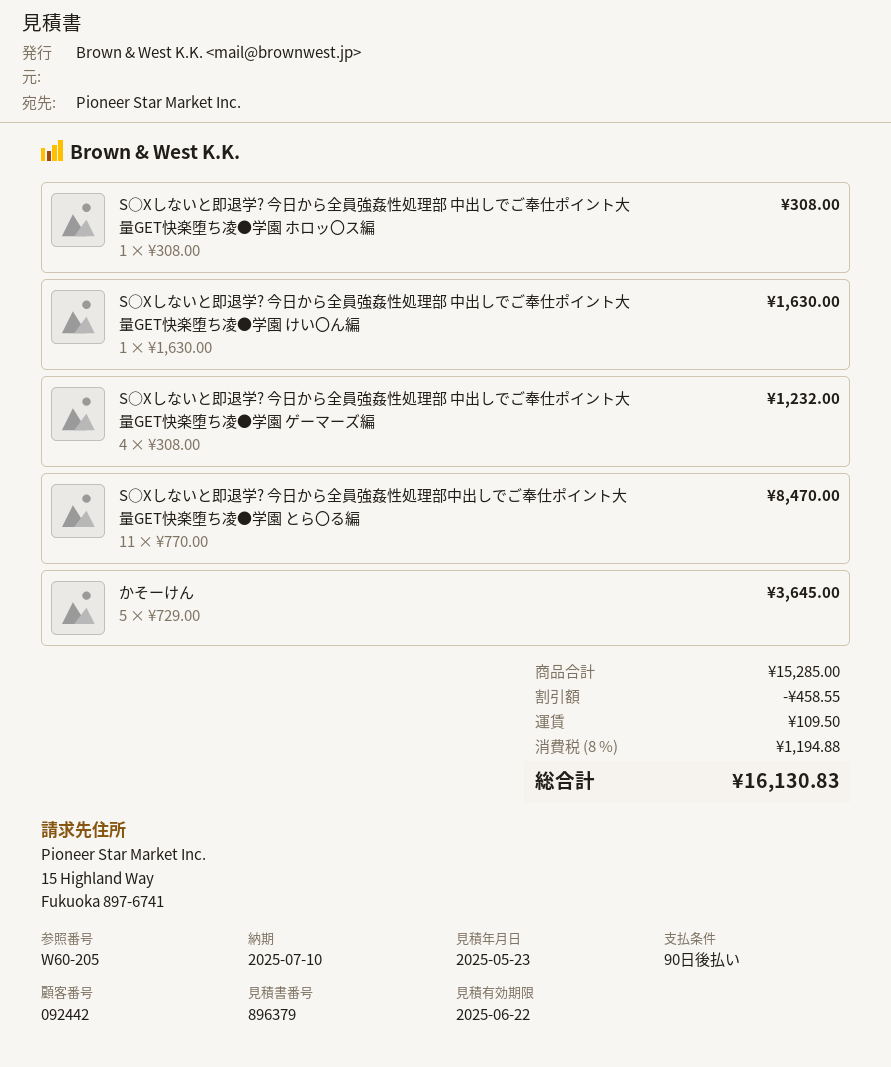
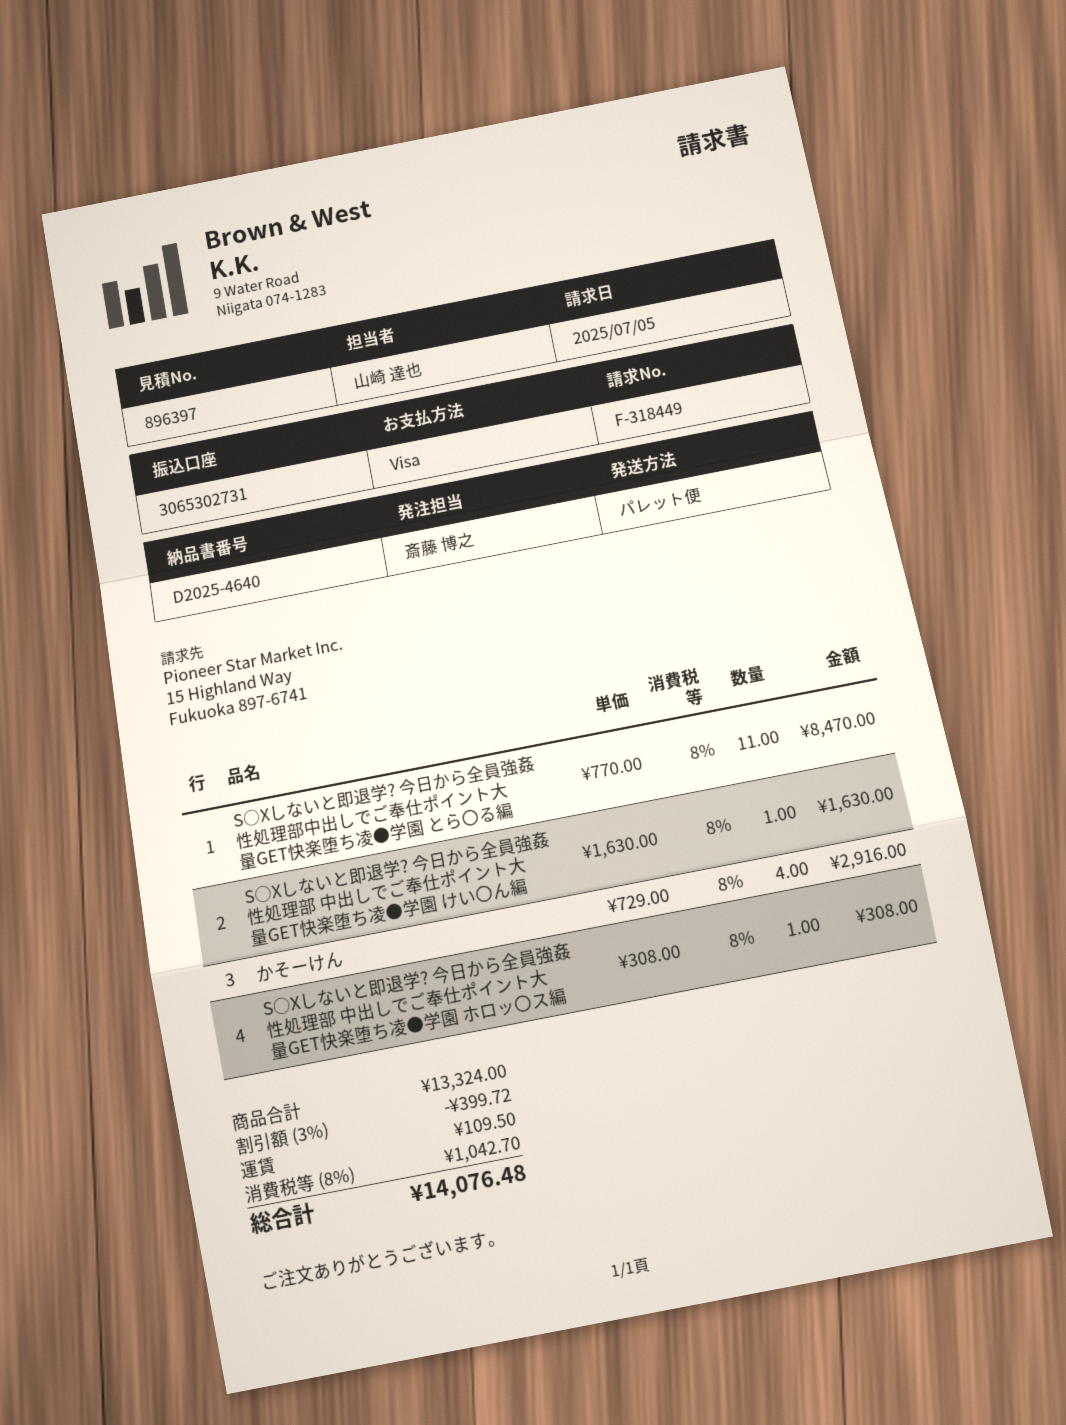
quote number: 896379 -> 896397
S○Xしないと即退学? 今日から全員強姦性処理部 中出しでご奉仕ポイント大量GET快楽堕ち凌●学園 ゲーマーズ編: 4 x 308.00 = 1232.00 -> none
かそーけん: 5 x 729.00 = 3645.00 -> 4 x 729.00 = 2916.00
subtotal: 15285.00 -> 13324.00
discount: 458.55 -> 399.72
tax: 8% = 1194.88 -> 8% = 1042.70
total: 16130.83 -> 14076.48

